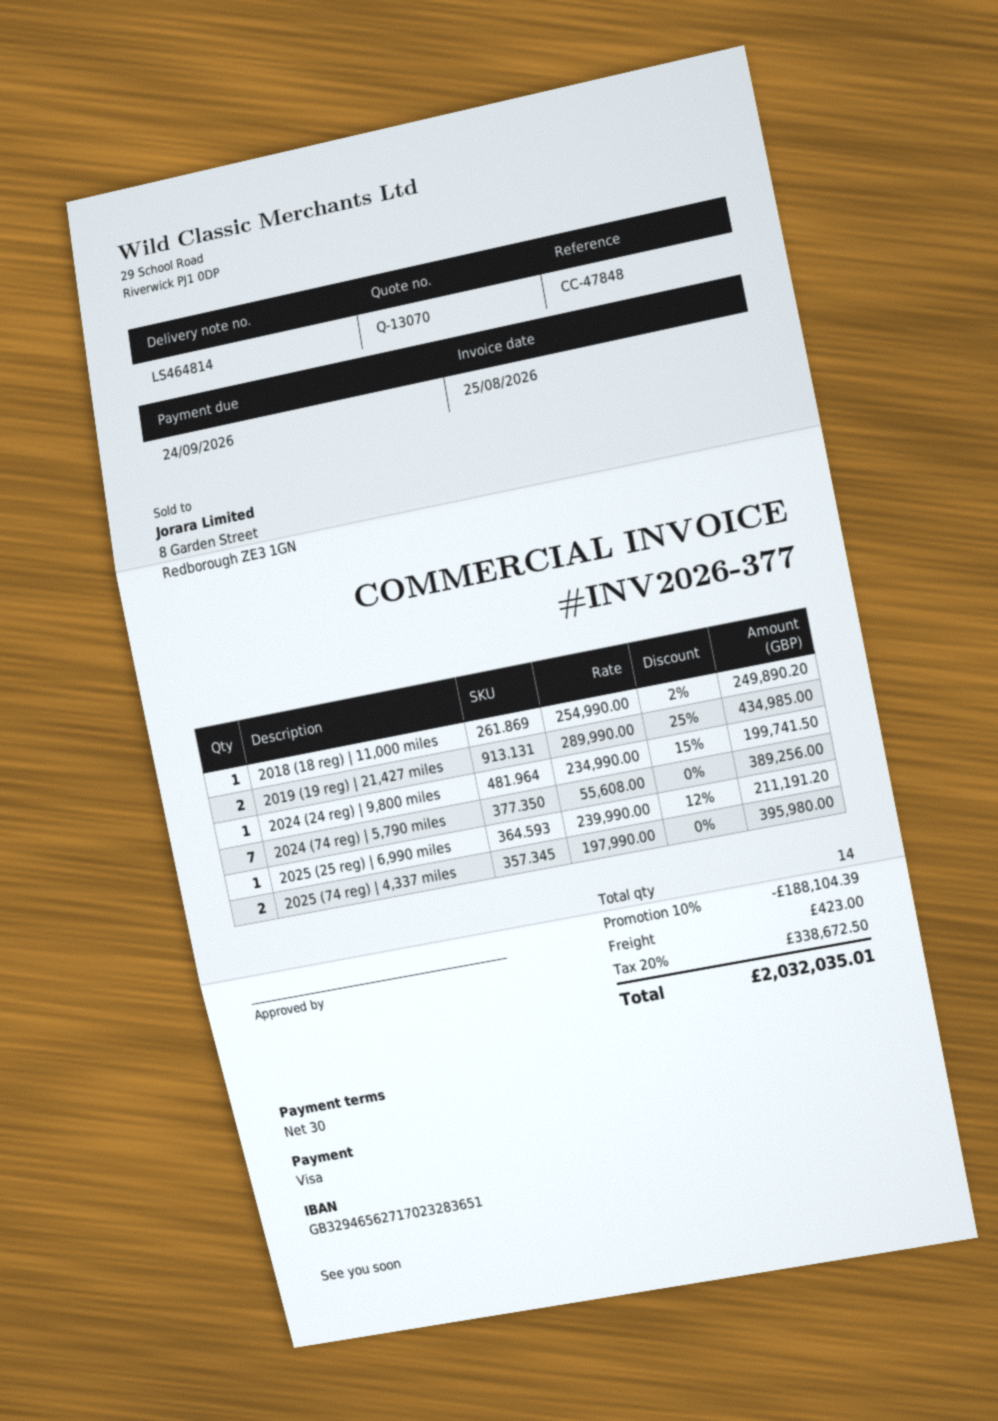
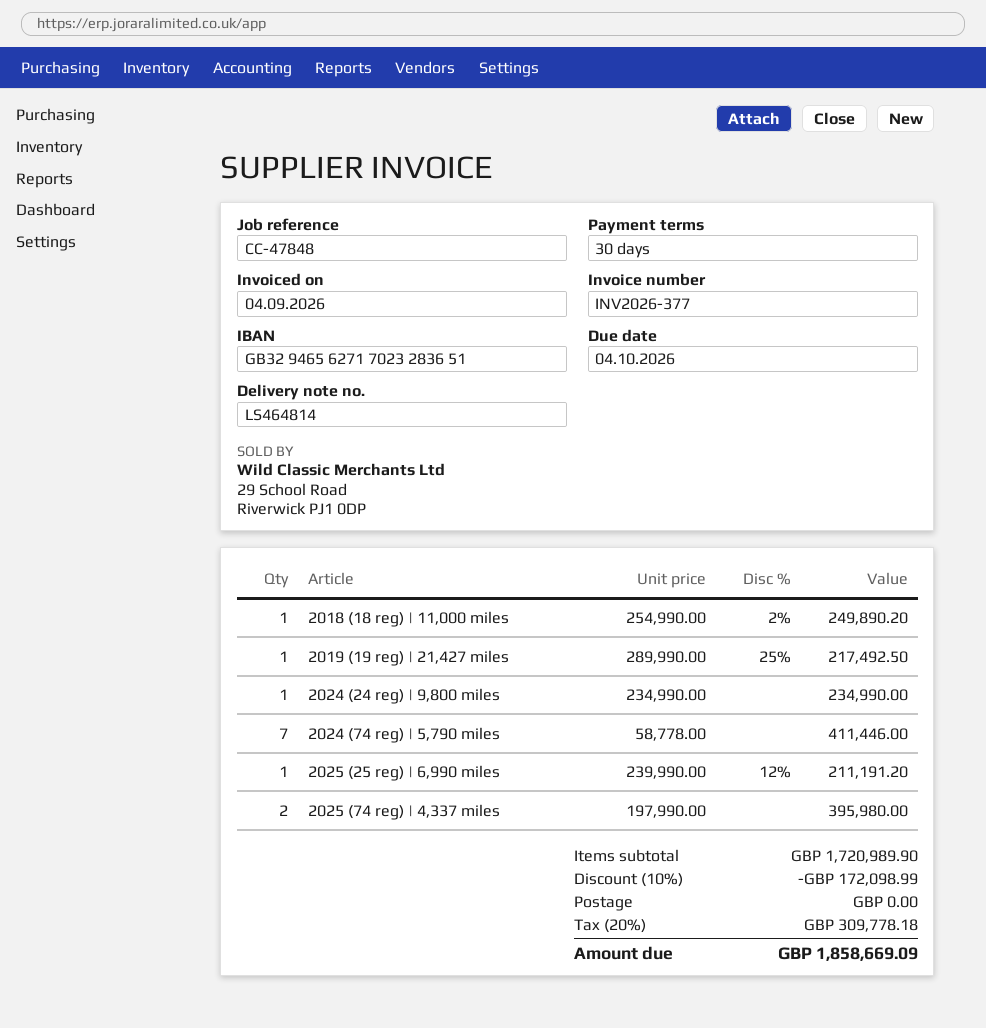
invoice date: 2026-08-25 -> 2026-09-04
due date: 2026-09-24 -> 2026-10-04
2019 (19 reg) | 21,427 miles: 2 x 289990.00 - 25% = 434985.00 -> 1 x 289990.00 - 25% = 217492.50
2024 (24 reg) | 9,800 miles: 1 x 234990.00 - 15% = 199741.50 -> 1 x 234990.00 = 234990.00
2024 (74 reg) | 5,790 miles: 7 x 55608.00 = 389256.00 -> 7 x 58778.00 = 411446.00
discount: 10% = 188104.39 -> 10% = 172098.99
shipping: 423.00 -> 0.00
tax: 20% = 338672.50 -> 20% = 309778.18
total: 2032035.01 -> 1858669.09

